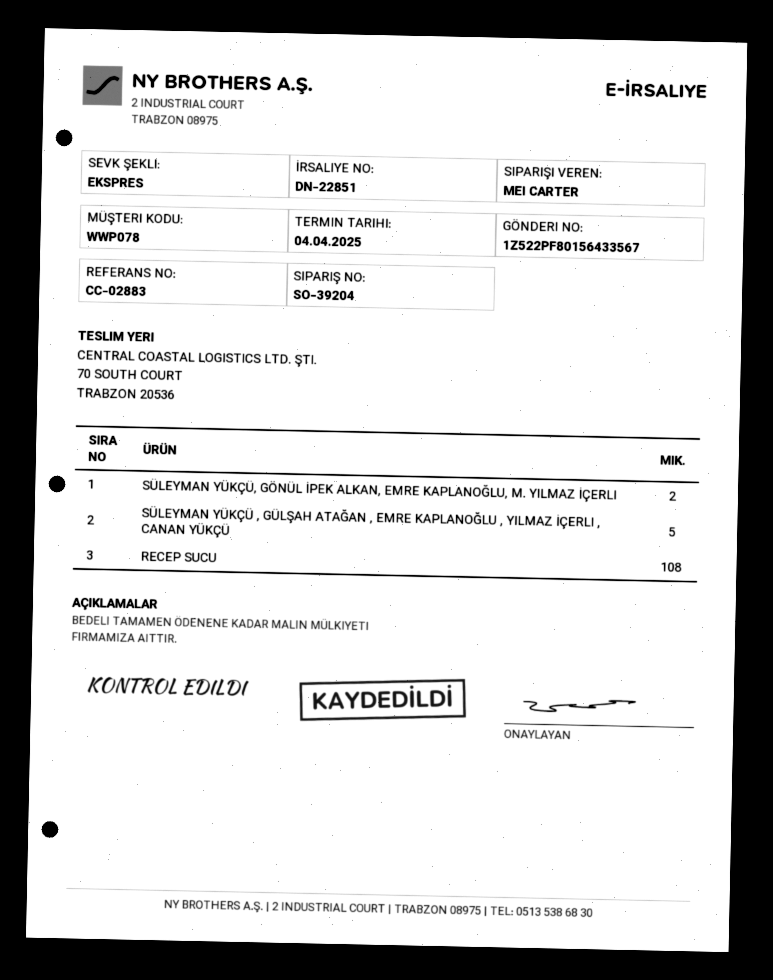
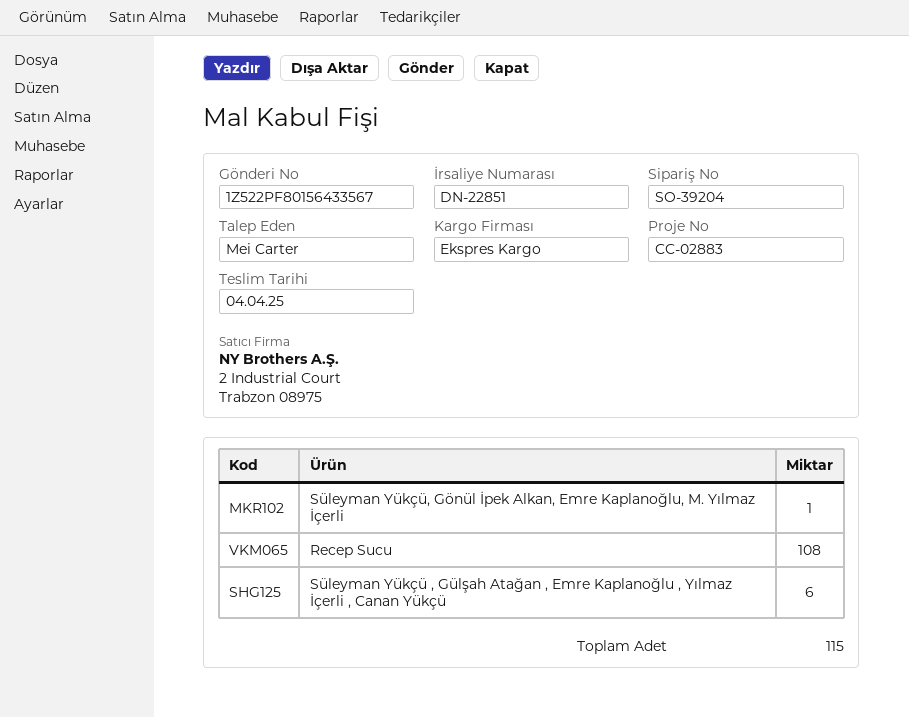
SÜLEYMAN YÜKÇÜ, GÖNÜL İPEK ALKAN, EMRE KAPLANOĞLU, M. YILMAZ İÇERLI: 2 -> 1
SÜLEYMAN YÜKÇÜ , GÜLŞAH ATAĞAN , EMRE KAPLANOĞLU , YILMAZ İÇERLI , CANAN YÜKÇÜ: 5 -> 6

